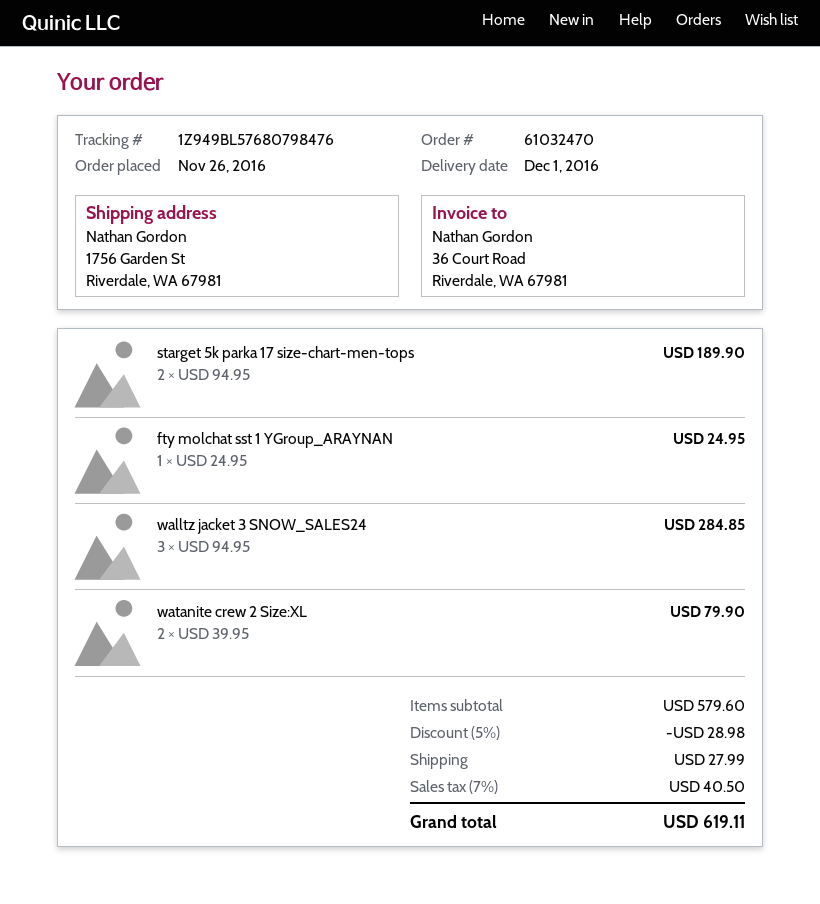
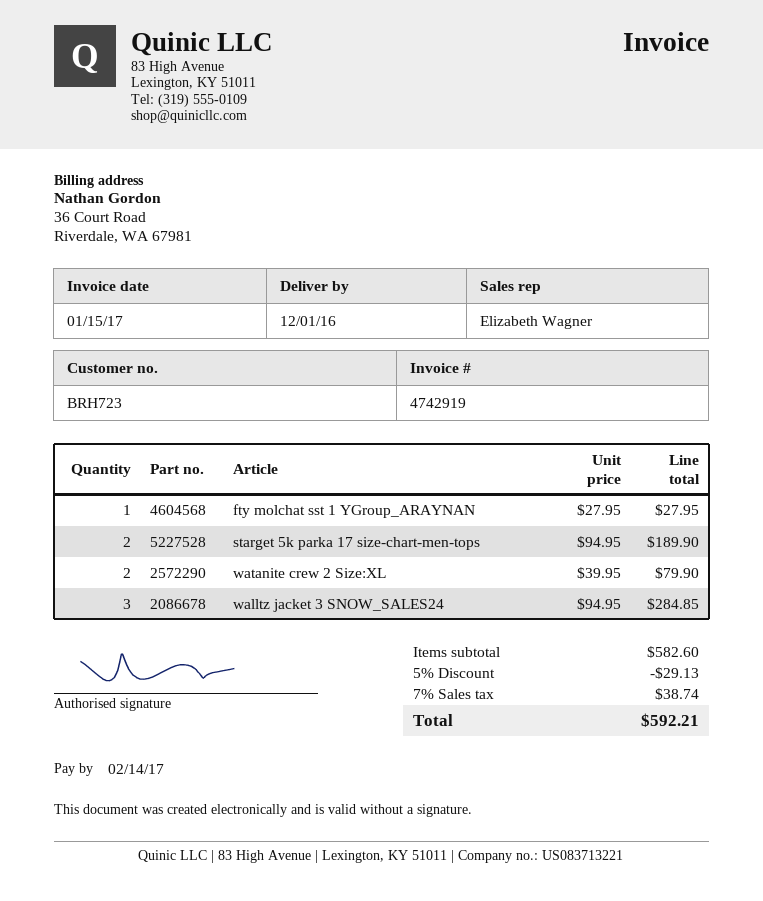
fty molchat sst 1 YGroup_ARAYNAN: 1 x 24.95 = 24.95 -> 1 x 27.95 = 27.95
subtotal: 579.60 -> 582.60
discount: 5% = 28.98 -> 5% = 29.13
shipping: 27.99 -> none
tax: 7% = 40.50 -> 7% = 38.74
total: 619.11 -> 592.21

